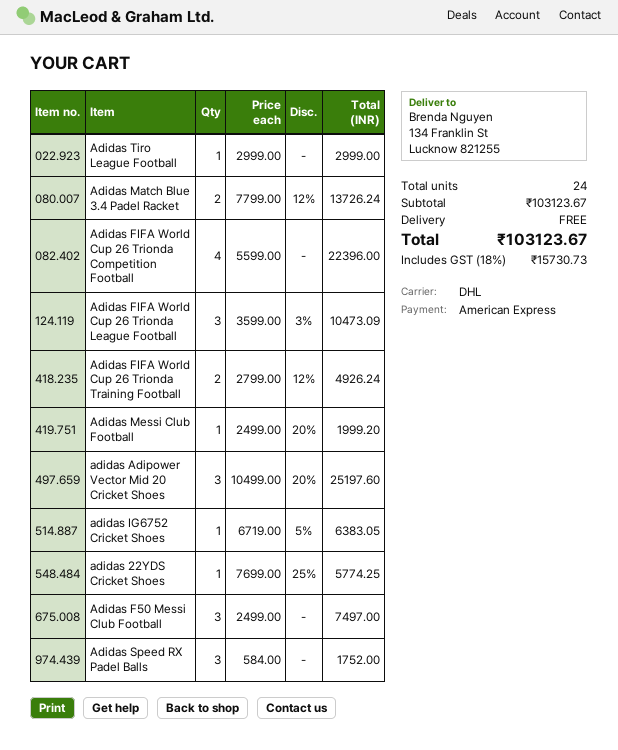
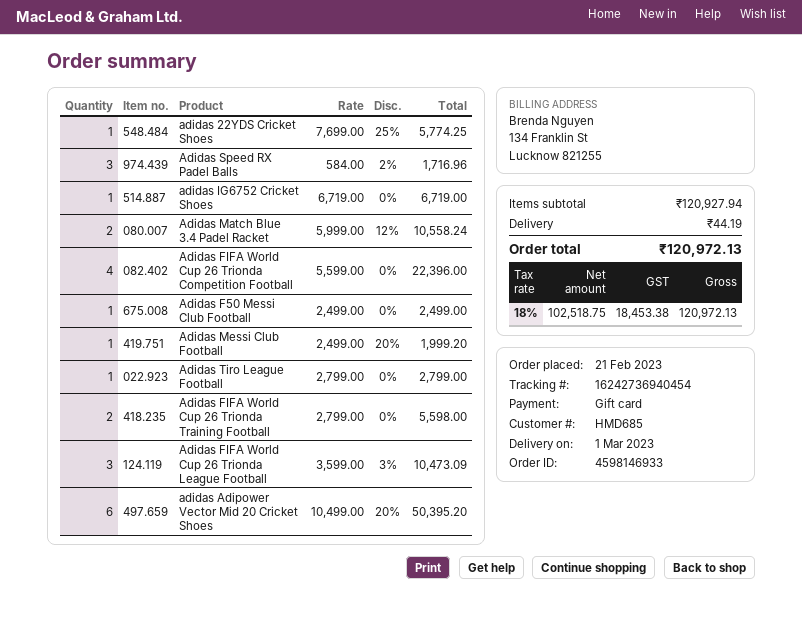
payment method: American Express -> gift card
Adidas Tiro League Football: 1 x 2999.00 = 2999.00 -> 1 x 2799.00 = 2799.00
Adidas Match Blue 3.4 Padel Racket: 2 x 7799.00 - 12% = 13726.24 -> 2 x 5999.00 - 12% = 10558.24
Adidas FIFA World Cup 26 Trionda Training Football: 2 x 2799.00 - 12% = 4926.24 -> 2 x 2799.00 = 5598.00
adidas Adipower Vector Mid 20 Cricket Shoes: 3 x 10499.00 - 20% = 25197.60 -> 6 x 10499.00 - 20% = 50395.20
adidas IG6752 Cricket Shoes: 1 x 6719.00 - 5% = 6383.05 -> 1 x 6719.00 = 6719.00
Adidas F50 Messi Club Football: 3 x 2499.00 = 7497.00 -> 1 x 2499.00 = 2499.00
Adidas Speed RX Padel Balls: 3 x 584.00 = 1752.00 -> 3 x 584.00 - 2% = 1716.96
subtotal: 103123.67 -> 120927.94
shipping: 0.00 -> 44.19
tax: 18% = 15730.73 -> 18% = 18453.38
total: 103123.67 -> 120972.13

